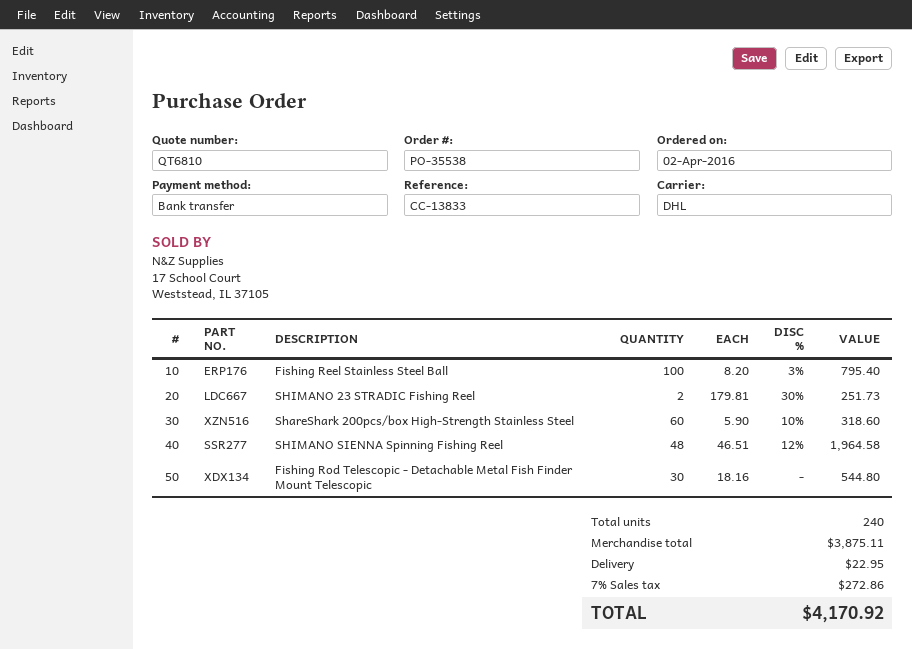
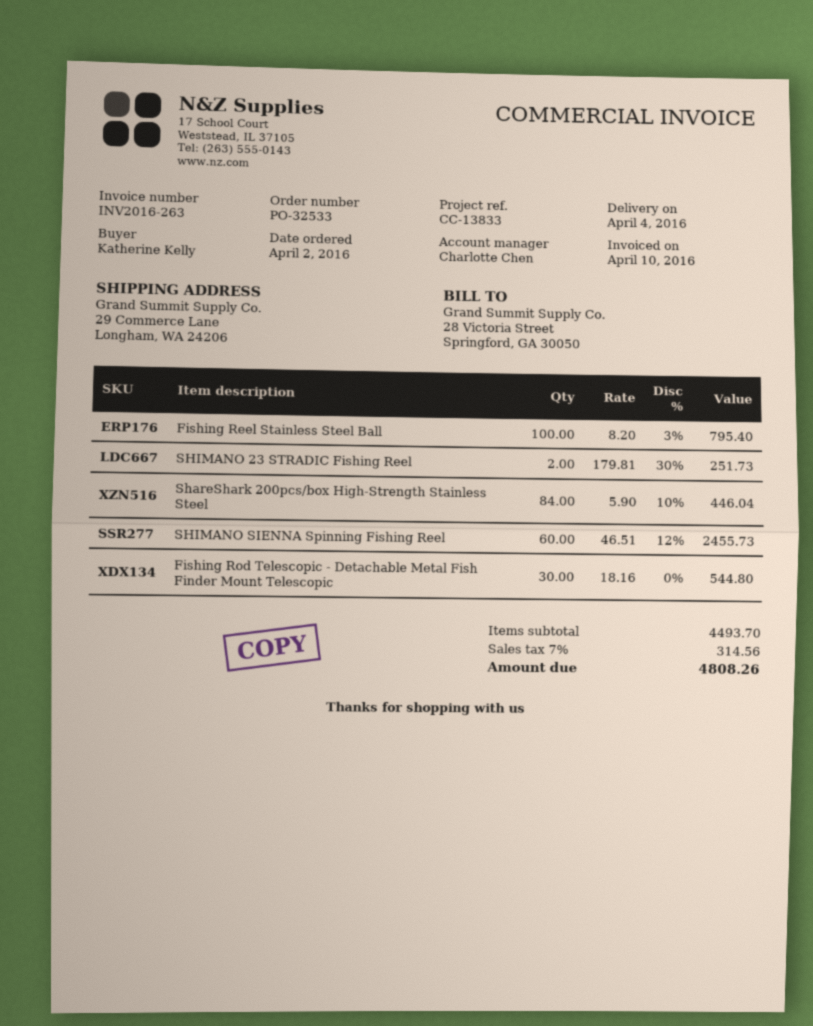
order number: PO-35538 -> PO-32533
ShareShark 200pcs/box High-Strength Stainless Steel: 60 x 5.90 - 10% = 318.60 -> 84 x 5.90 - 10% = 446.04
SHIMANO SIENNA Spinning Fishing Reel: 48 x 46.51 - 12% = 1964.58 -> 60 x 46.51 - 12% = 2455.73
subtotal: 3875.11 -> 4493.70
shipping: 22.95 -> none
tax: 7% = 272.86 -> 7% = 314.56
total: 4170.92 -> 4808.26

